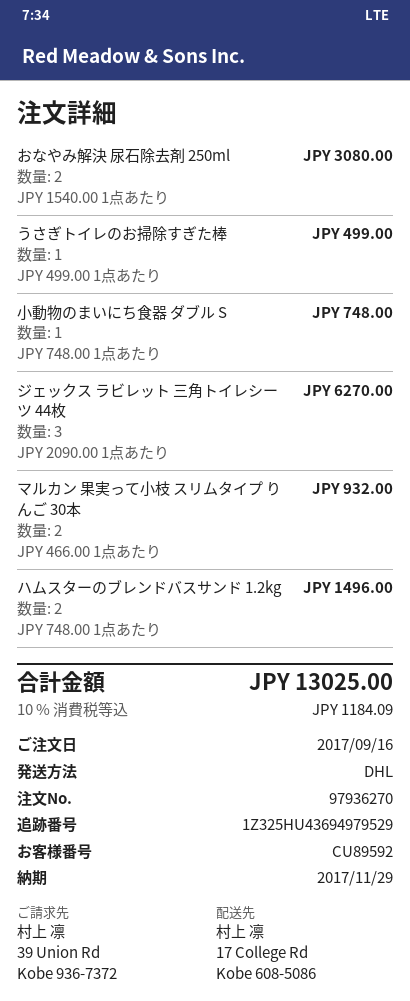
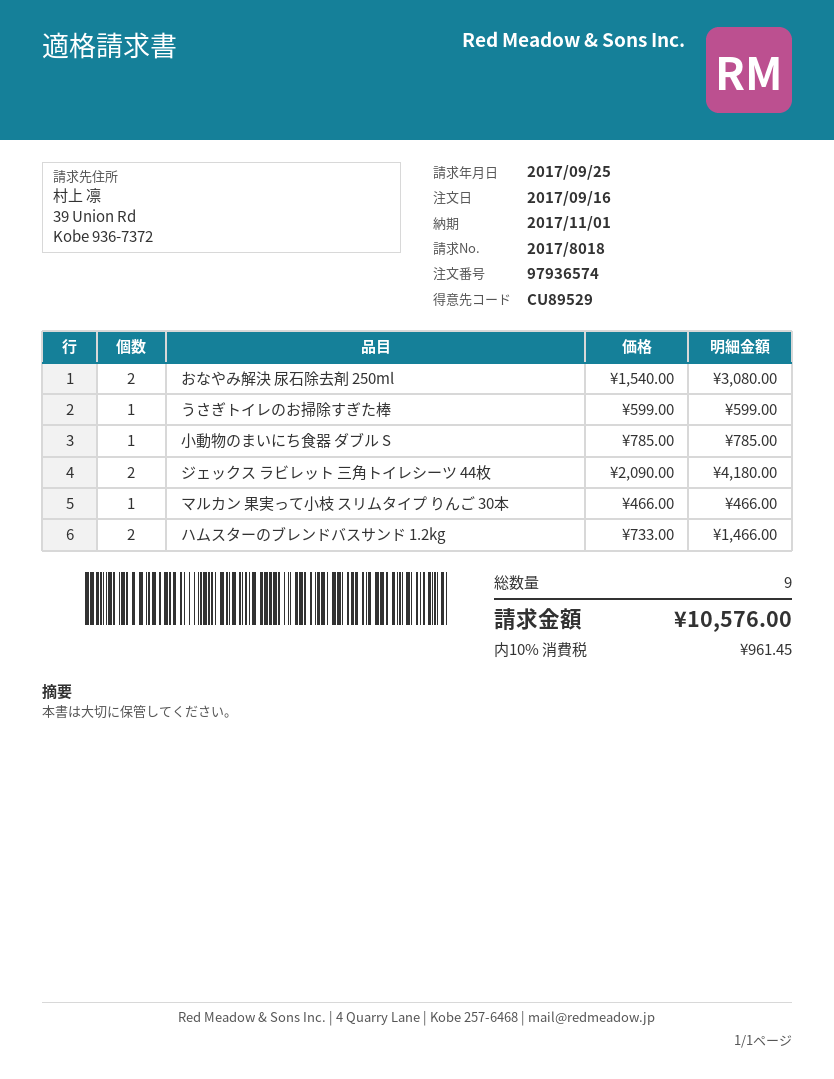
order number: 97936270 -> 97936574
delivery date: 2017-11-29 -> 2017-11-01
customer number: CU89592 -> CU89529
うさぎトイレのお掃除すぎた棒: 1 x 499.00 = 499.00 -> 1 x 599.00 = 599.00
小動物のまいにち食器 ダブル S: 1 x 748.00 = 748.00 -> 1 x 785.00 = 785.00
ジェックス ラビレット 三角トイレシーツ 44枚: 3 x 2090.00 = 6270.00 -> 2 x 2090.00 = 4180.00
マルカン 果実って小枝 スリムタイプ りんご 30本: 2 x 466.00 = 932.00 -> 1 x 466.00 = 466.00
ハムスターのブレンドバスサンド 1.2kg: 2 x 748.00 = 1496.00 -> 2 x 733.00 = 1466.00
tax: 10% = 1184.09 -> 10% = 961.45
total: 13025.00 -> 10576.00

